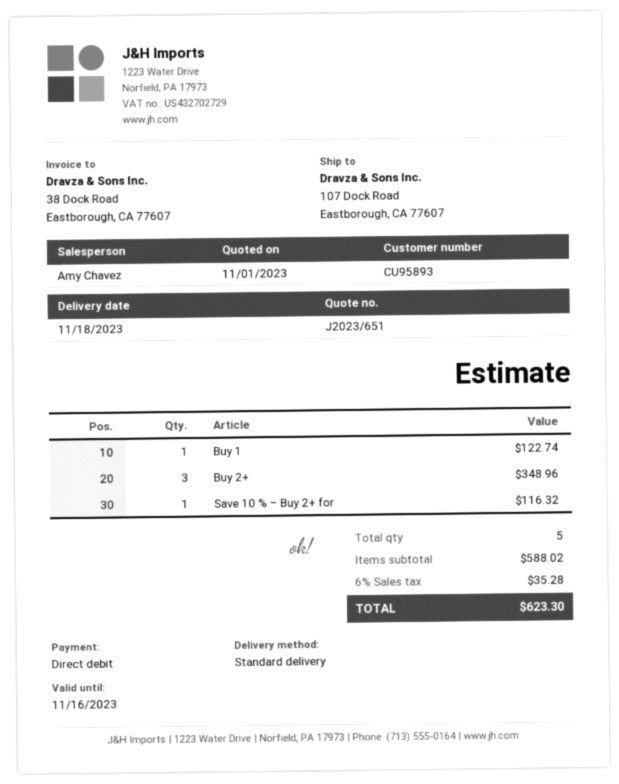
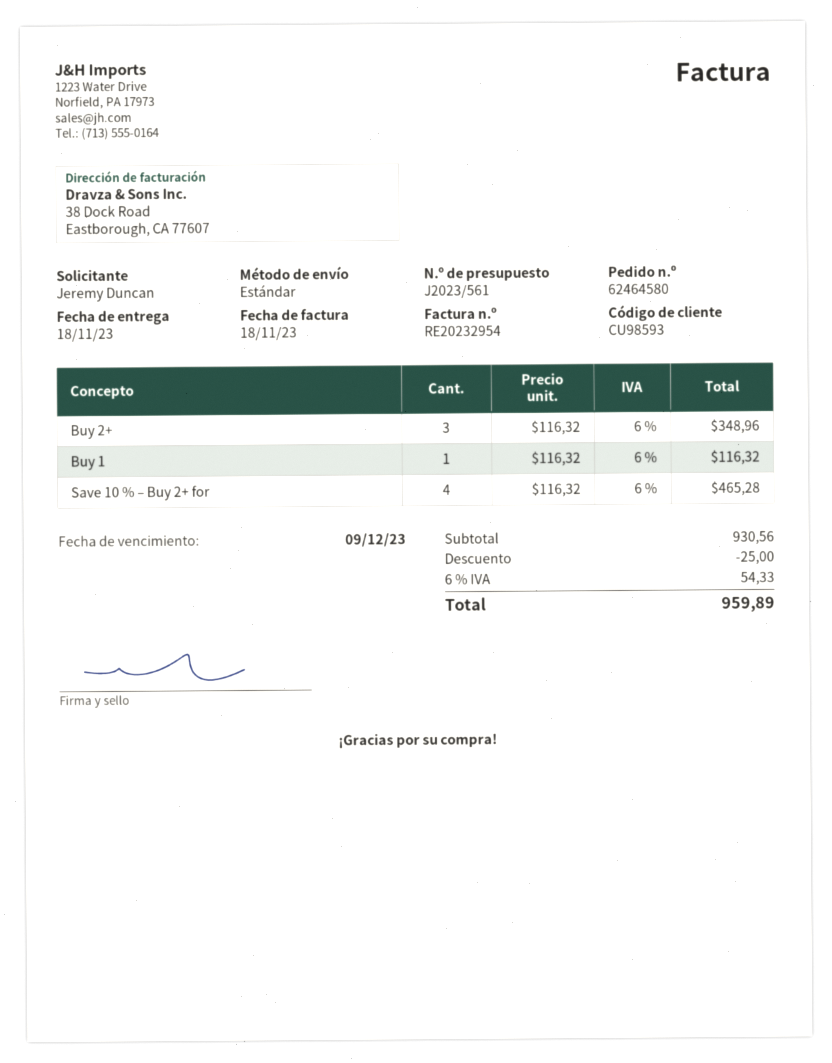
quote number: J2023/651 -> J2023/561
customer number: CU95893 -> CU98593
Buy 1: 1 for 122.74 -> 1 for 116.32
Save 10 % – Buy 2+ for: 1 for 116.32 -> 4 for 465.28
subtotal: 588.02 -> 930.56
discount: none -> 25.00
tax: 6% = 35.28 -> 6% = 54.33
total: 623.30 -> 959.89

